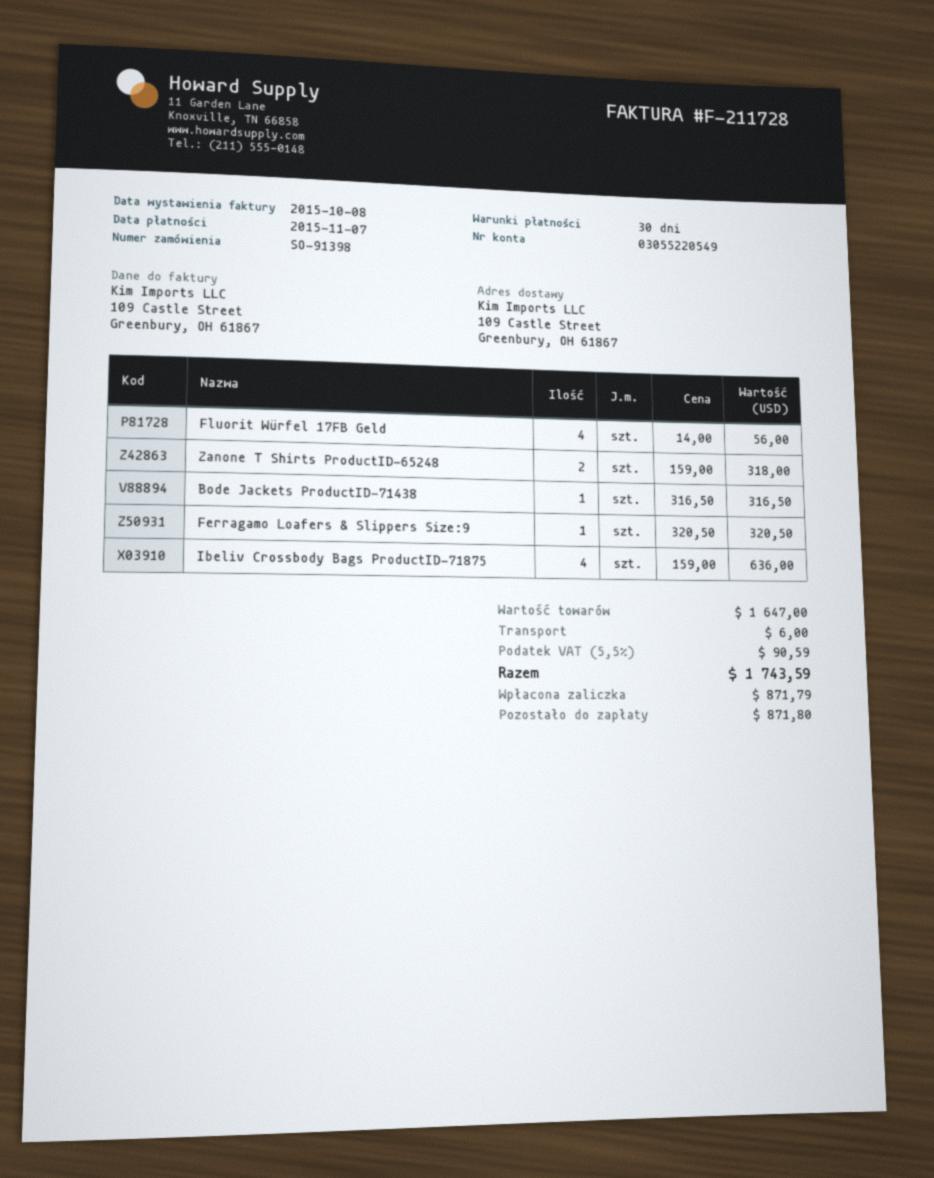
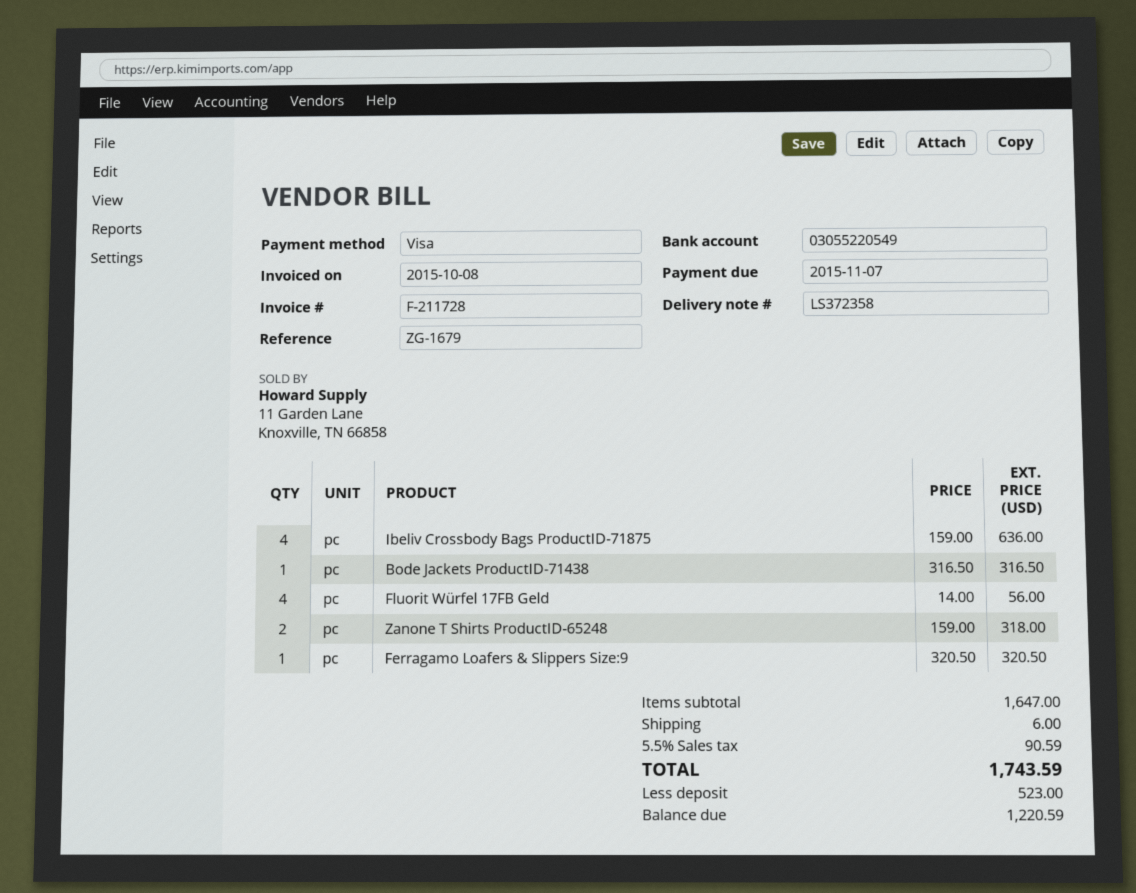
deposit: 871.79 -> 523.00
balance: 871.80 -> 1220.59

